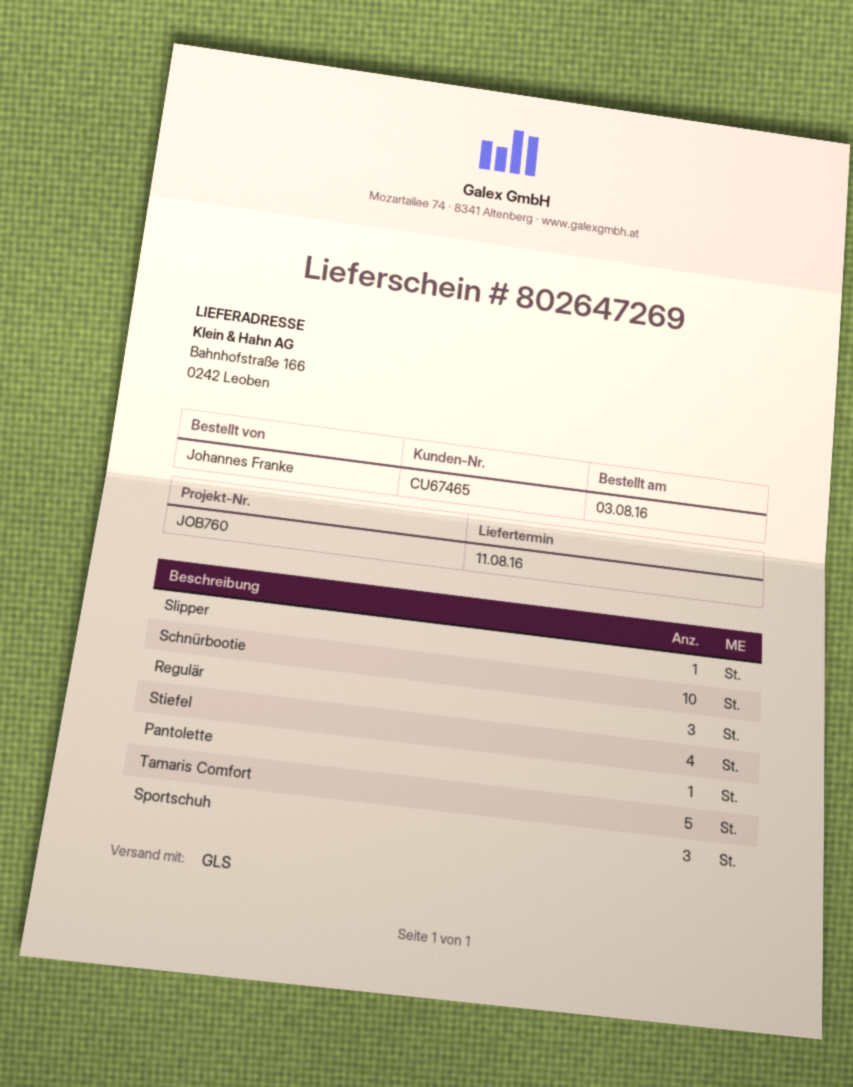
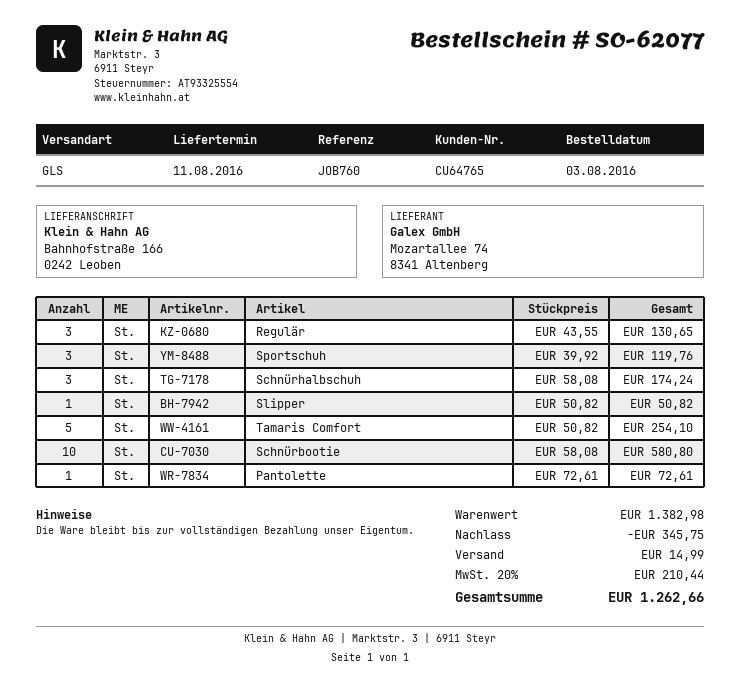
customer number: CU67465 -> CU64765
Stiefel: 4 -> none
Schnürhalbschuh: none -> 3

